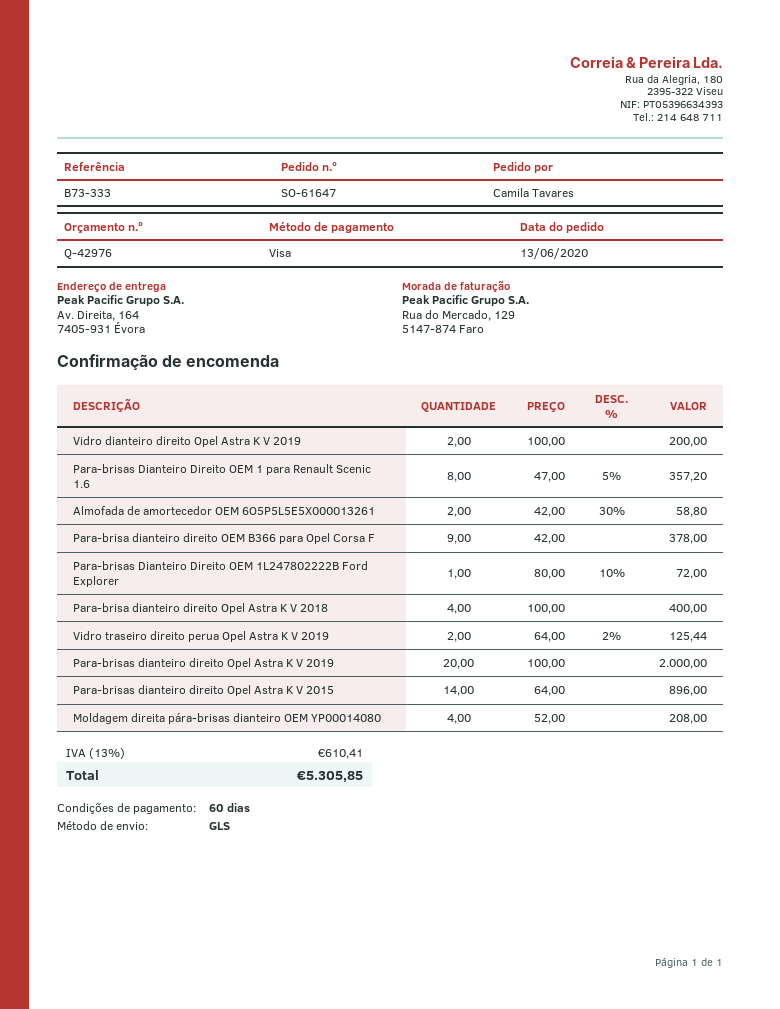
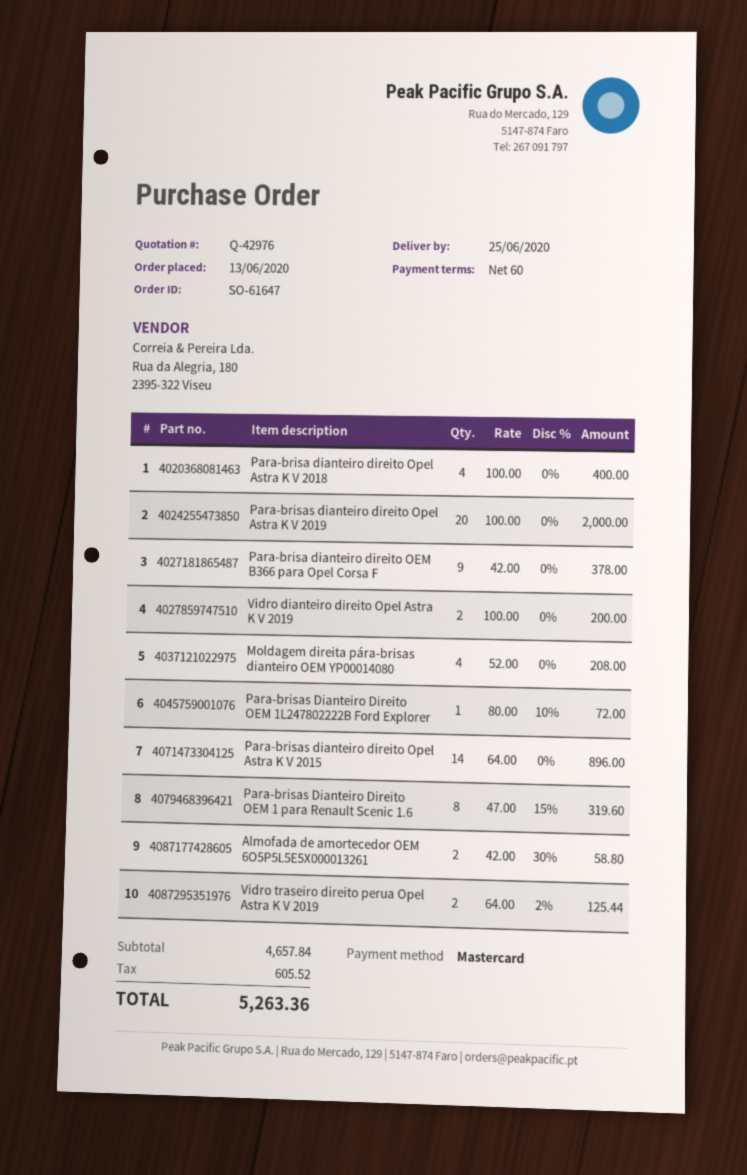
payment method: Visa -> Mastercard
Para-brisas Dianteiro Direito OEM 1 para Renault Scenic 1.6: 8 x 47.00 - 5% = 357.20 -> 8 x 47.00 - 15% = 319.60
tax: 610.41 -> 605.52
total: 5305.85 -> 5263.36

